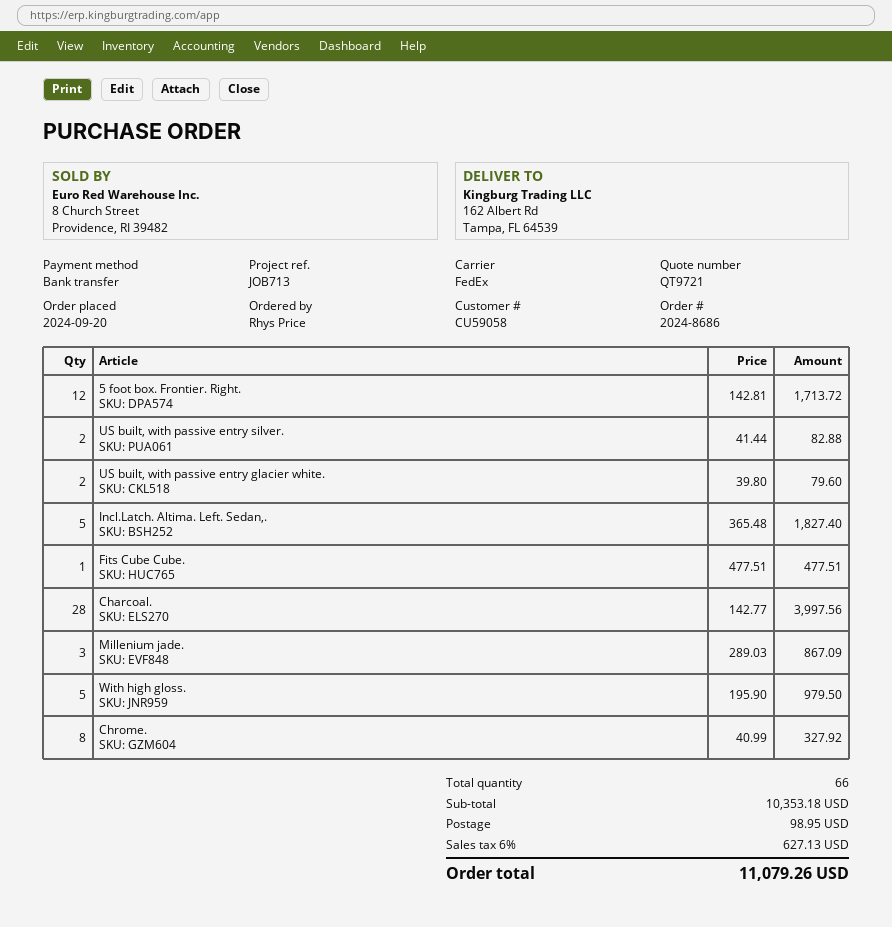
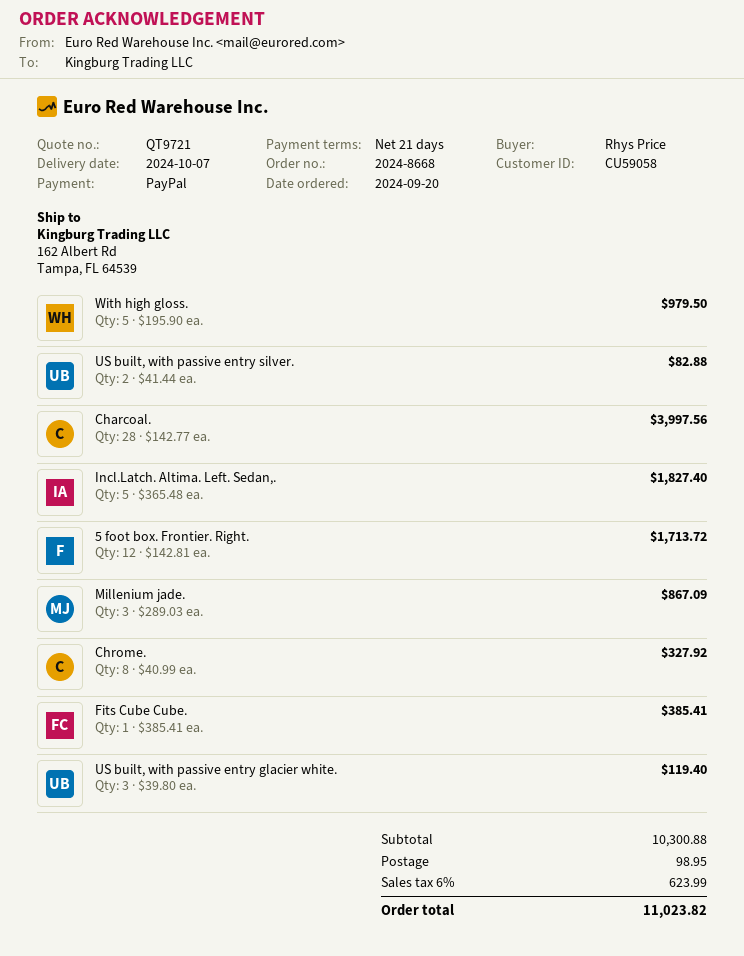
order number: 2024-8686 -> 2024-8668
payment method: bank transfer -> PayPal
US built, with passive entry glacier white.: 2 x 39.80 = 79.60 -> 3 x 39.80 = 119.40
Fits Cube Cube.: 1 x 477.51 = 477.51 -> 1 x 385.41 = 385.41
subtotal: 10353.18 -> 10300.88
tax: 6% = 627.13 -> 6% = 623.99
total: 11079.26 -> 11023.82

